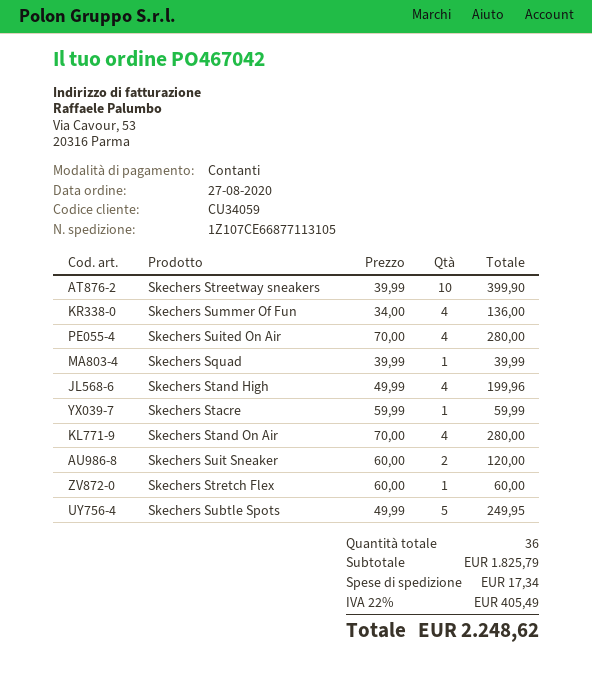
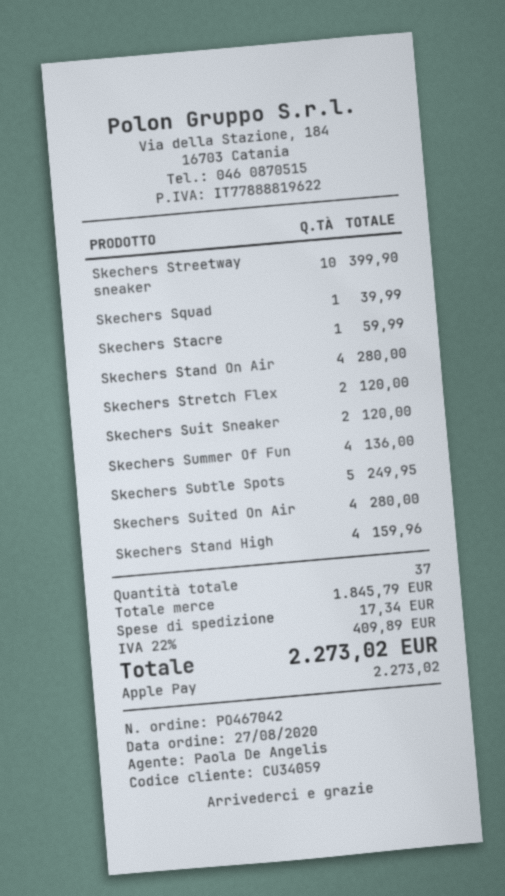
payment method: cash -> Apple Pay
Skechers Stand High: 4 for 199.96 -> 4 for 159.96
Skechers Stretch Flex: 1 for 60.00 -> 2 for 120.00
total quantity: 36 -> 37
subtotal: 1825.79 -> 1845.79
tax: 22% = 405.49 -> 22% = 409.89
total: 2248.62 -> 2273.02

